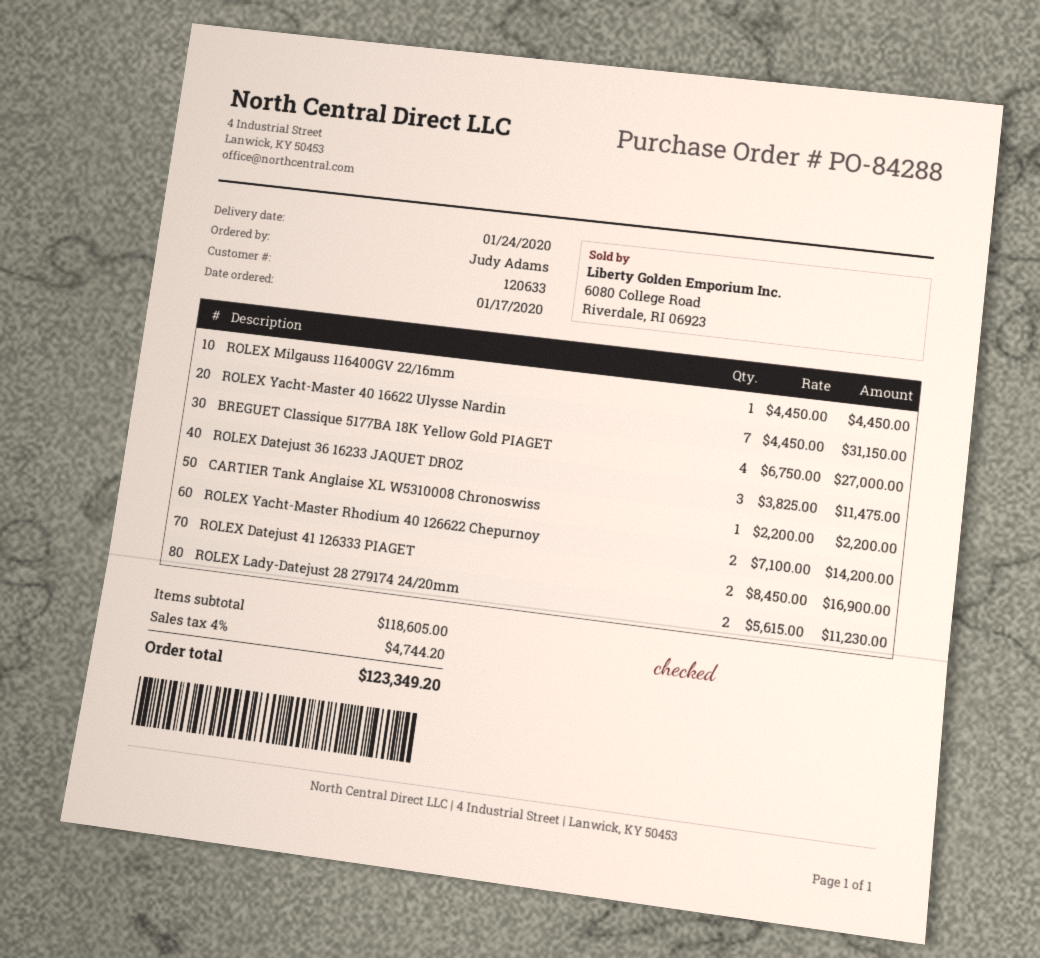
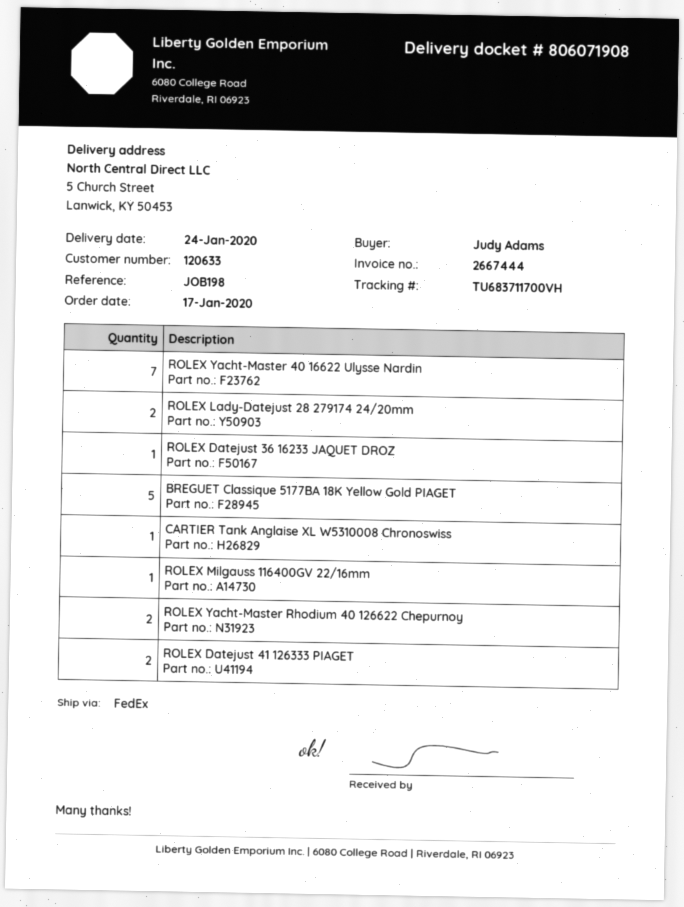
BREGUET Classique 5177BA 18K Yellow Gold PIAGET: 4 -> 5
ROLEX Datejust 36 16233 JAQUET DROZ: 3 -> 1

